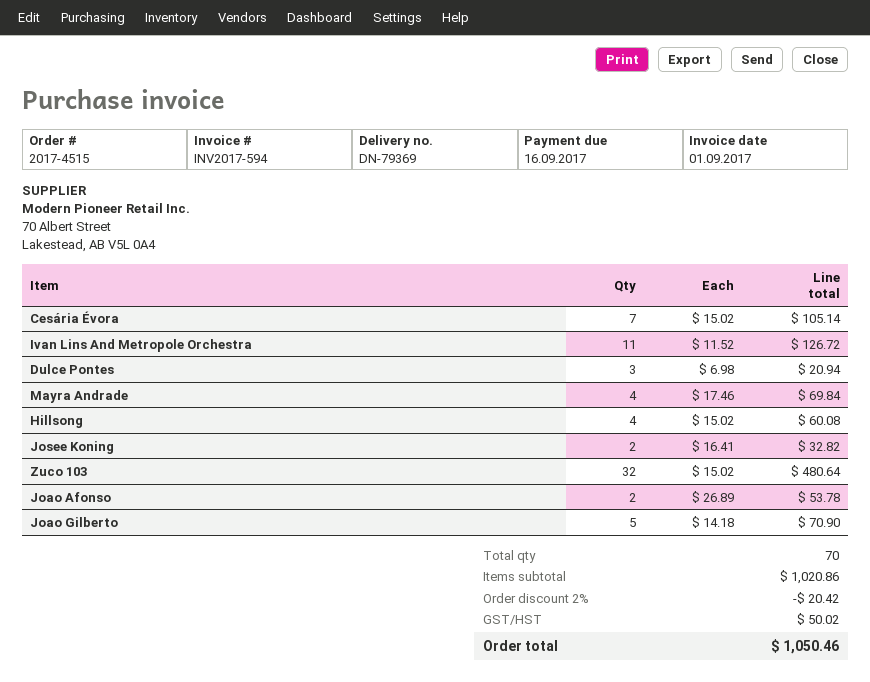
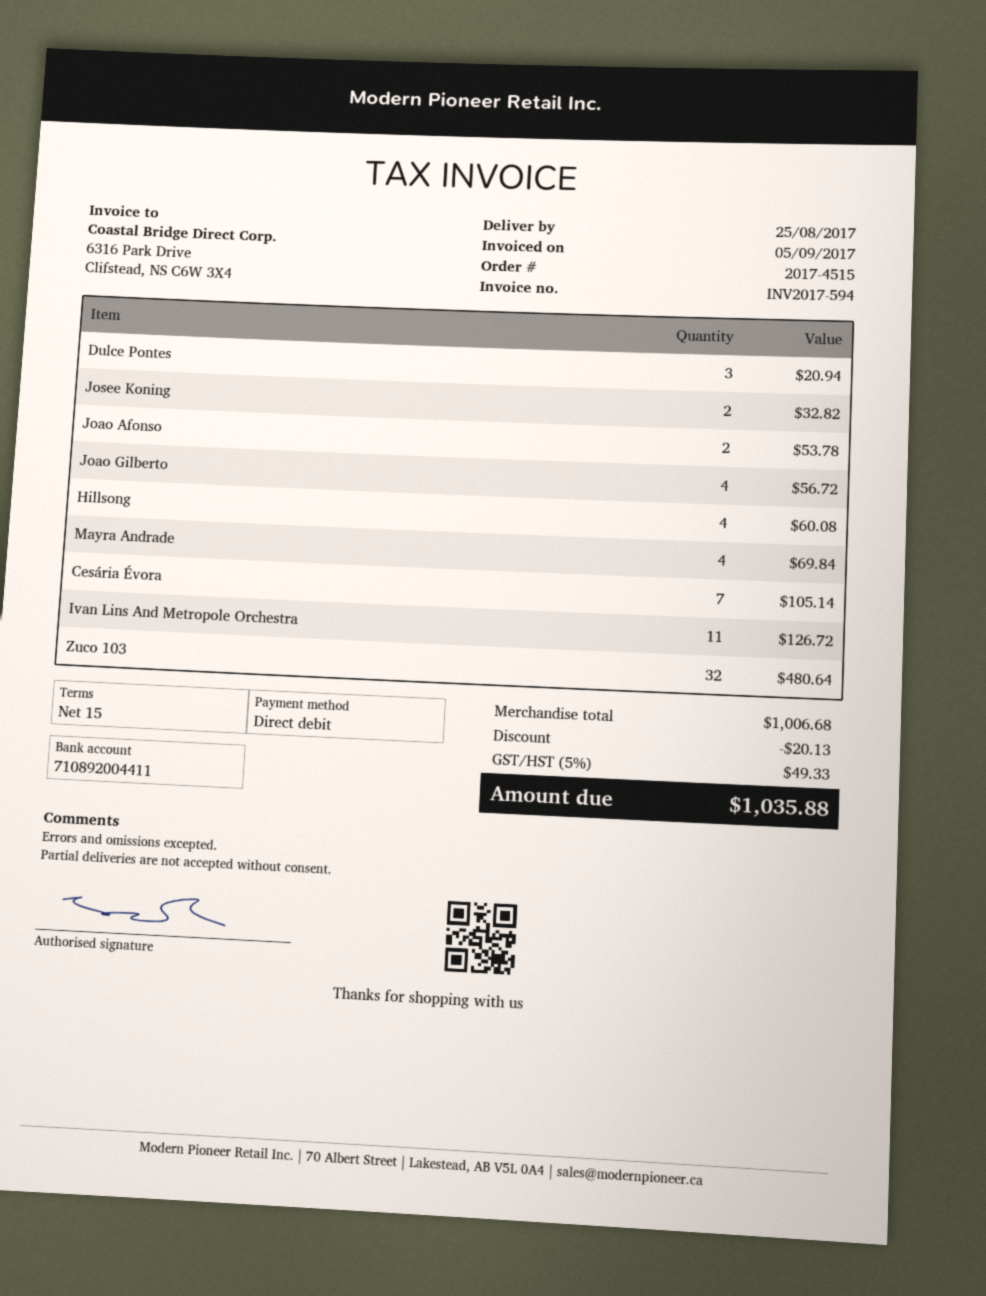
invoice date: 2017-09-01 -> 2017-09-05
Joao Gilberto: 5 for 70.90 -> 4 for 56.72
subtotal: 1020.86 -> 1006.68
discount: 20.42 -> 20.13
tax: 50.02 -> 49.33
total: 1050.46 -> 1035.88

